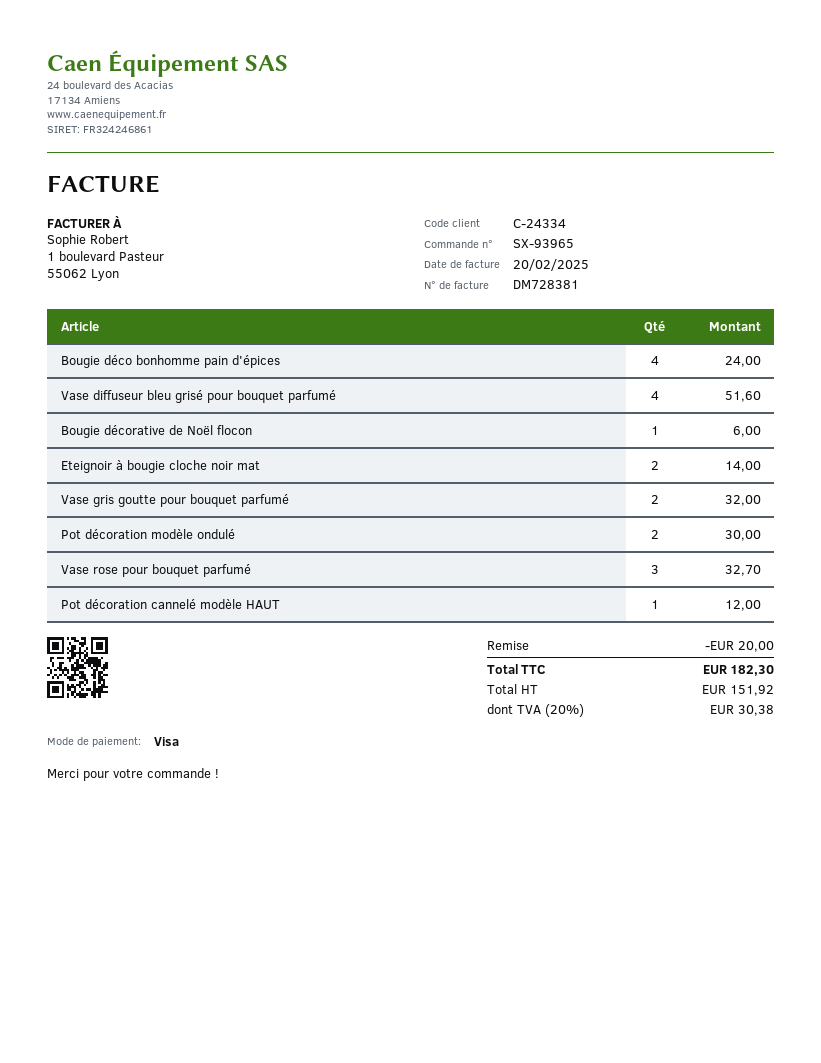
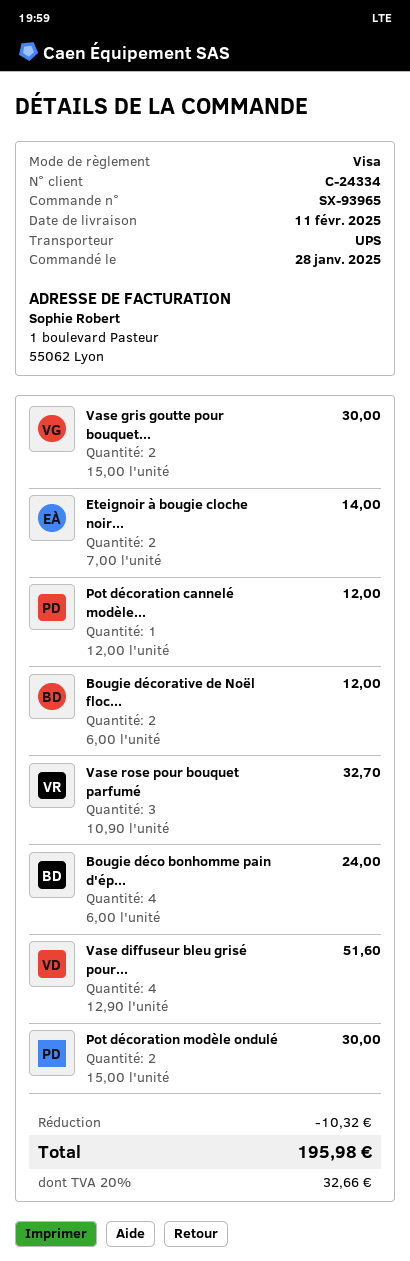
Bougie décorative de Noël flocon: 1 for 6.00 -> 2 for 12.00
Vase gris goutte pour bouquet parfumé: 2 for 32.00 -> 2 for 30.00
discount: 20.00 -> 10.32
tax: 20% = 30.38 -> 20% = 32.66
total: 182.30 -> 195.98

